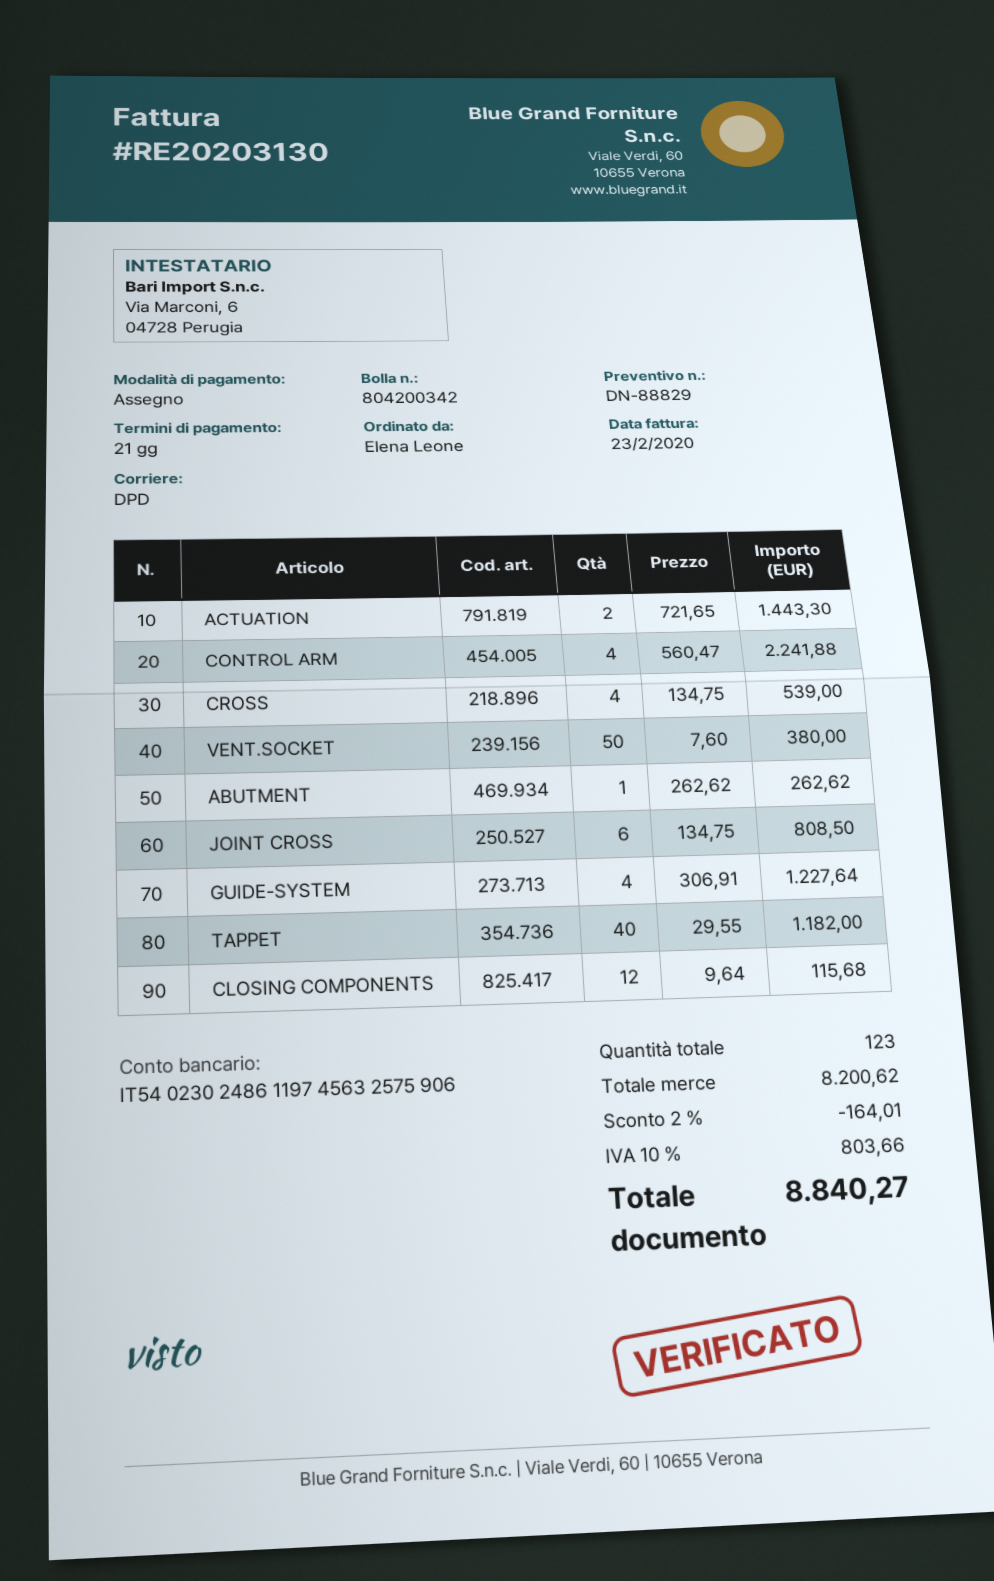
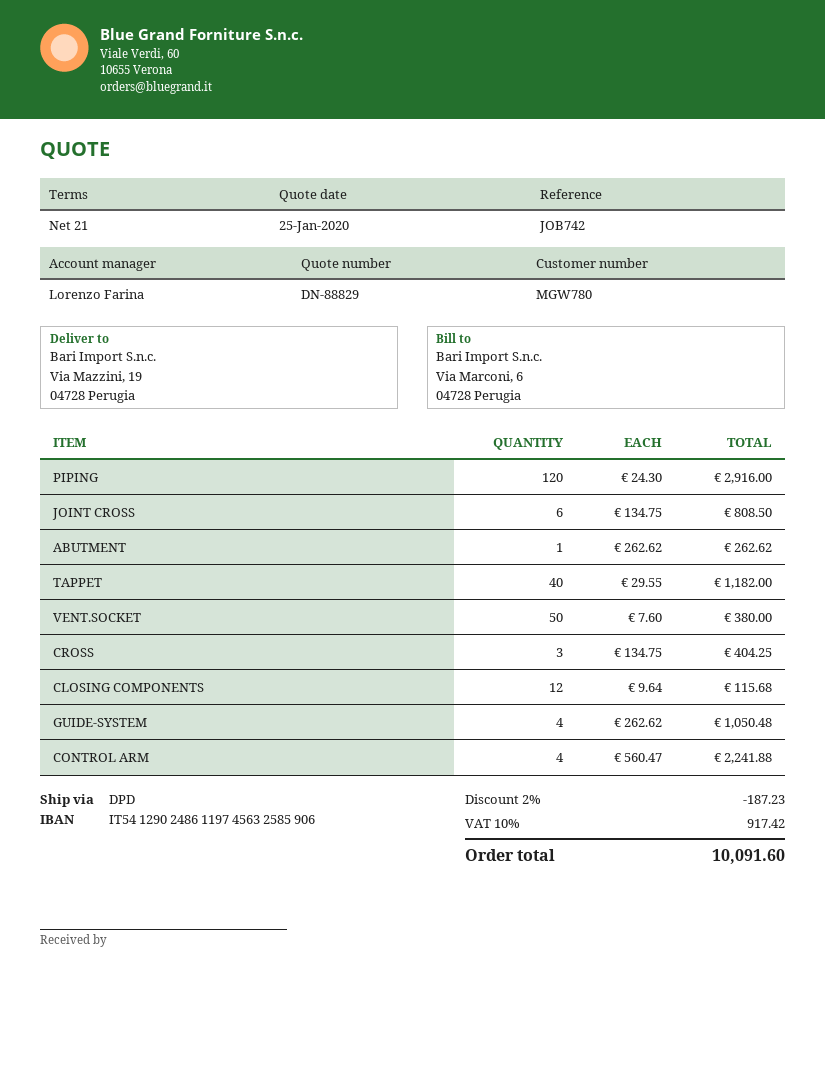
bank account: IT5402302486119745632575906 -> IT5412902486119745632585906
ACTUATION: 2 x 721.65 = 1443.30 -> none
CROSS: 4 x 134.75 = 539.00 -> 3 x 134.75 = 404.25
GUIDE-SYSTEM: 4 x 306.91 = 1227.64 -> 4 x 262.62 = 1050.48
PIPING: none -> 120 x 24.30 = 2916.00
discount: 2% = 164.01 -> 2% = 187.23
tax: 10% = 803.66 -> 10% = 917.42
total: 8840.27 -> 10091.60

